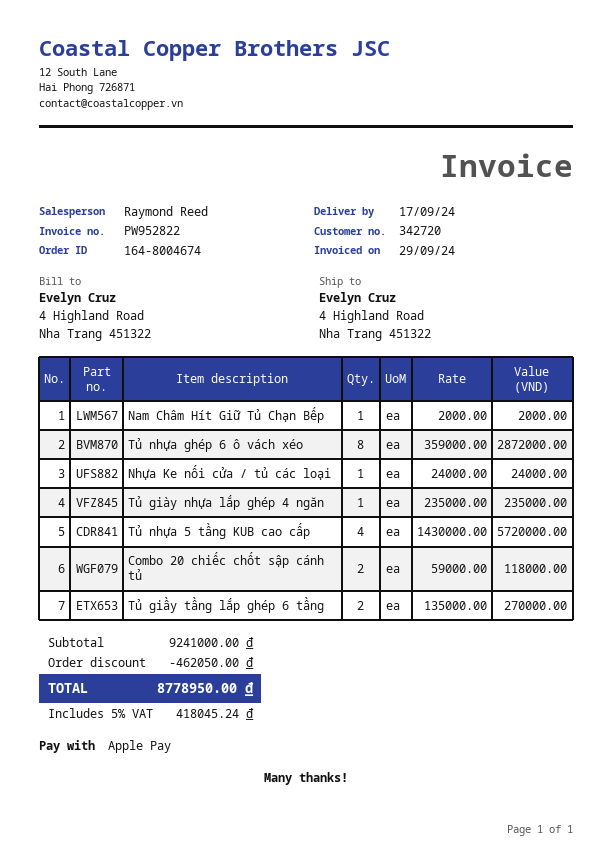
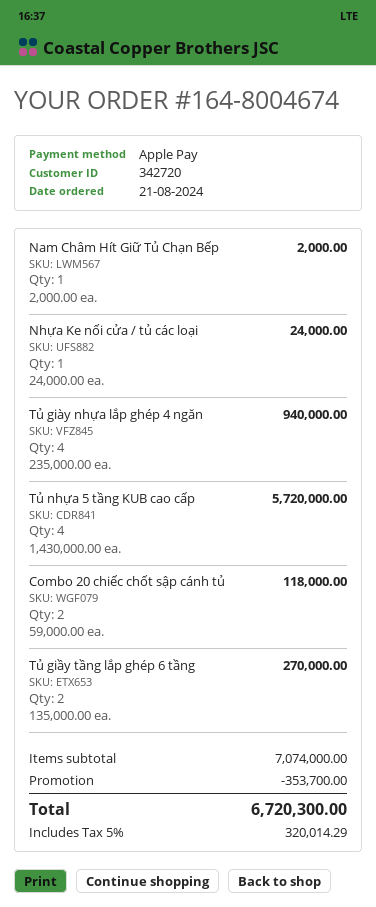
Tủ nhựa ghép 6 ô vách xéo: 8 x 359000.00 = 2872000.00 -> none
Tủ giày nhựa lắp ghép 4 ngăn: 1 x 235000.00 = 235000.00 -> 4 x 235000.00 = 940000.00
subtotal: 9241000.00 -> 7074000.00
discount: 462050.00 -> 353700.00
tax: 5% = 418045.24 -> 5% = 320014.29
total: 8778950.00 -> 6720300.00

